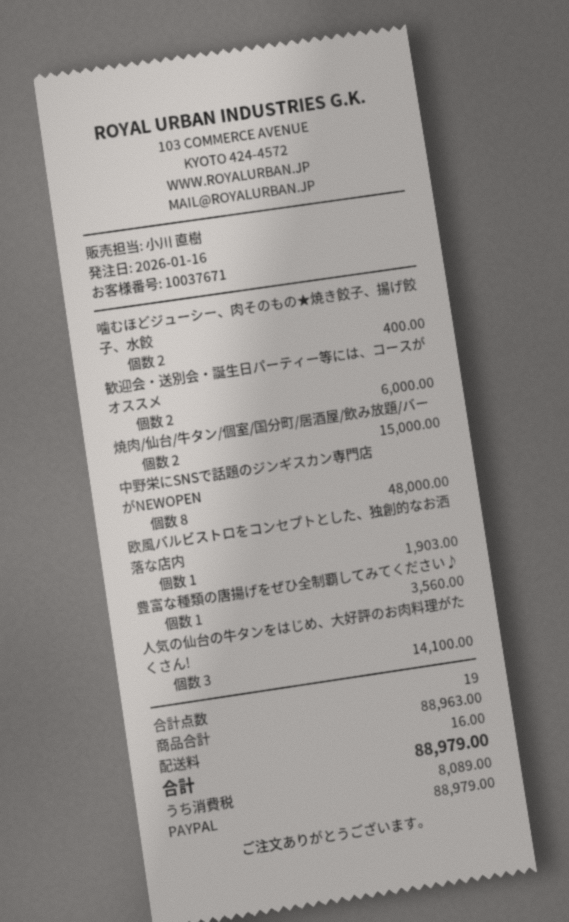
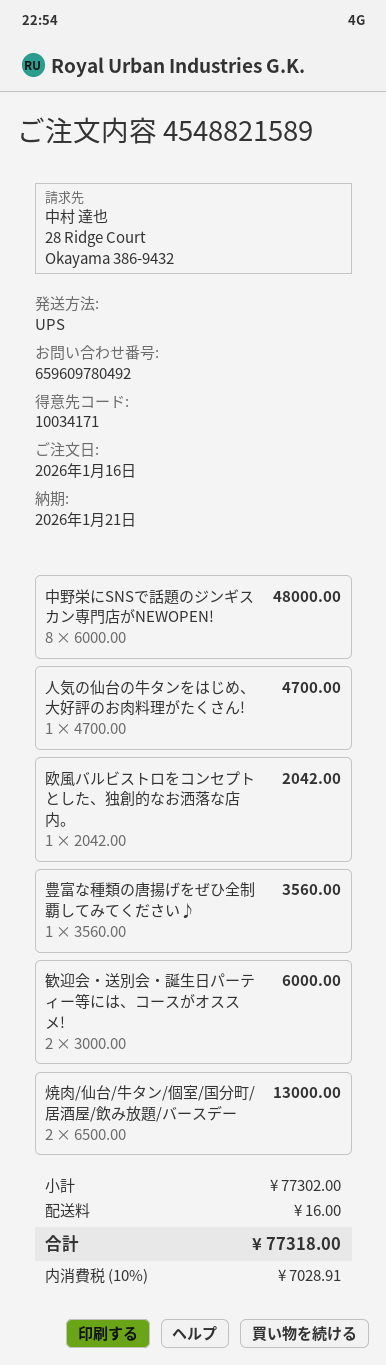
customer number: 10037671 -> 10034171
噛むほどジューシー、肉そのもの★焼き餃子、揚げ餃子、水餃: 2 for 400.00 -> none
焼肉/仙台/牛タン/個室/国分町/居酒屋/飲み放題/バー: 2 for 15000.00 -> 2 for 13000.00
欧風バルビストロをコンセプトとした、独創的なお洒落な店内: 1 for 1903.00 -> 1 for 2042.00
人気の仙台の牛タンをはじめ、大好評のお肉料理がたくさん!: 3 for 14100.00 -> 1 for 4700.00
subtotal: 88963.00 -> 77302.00
tax: 8089.00 -> 7028.91
total: 88979.00 -> 77318.00

